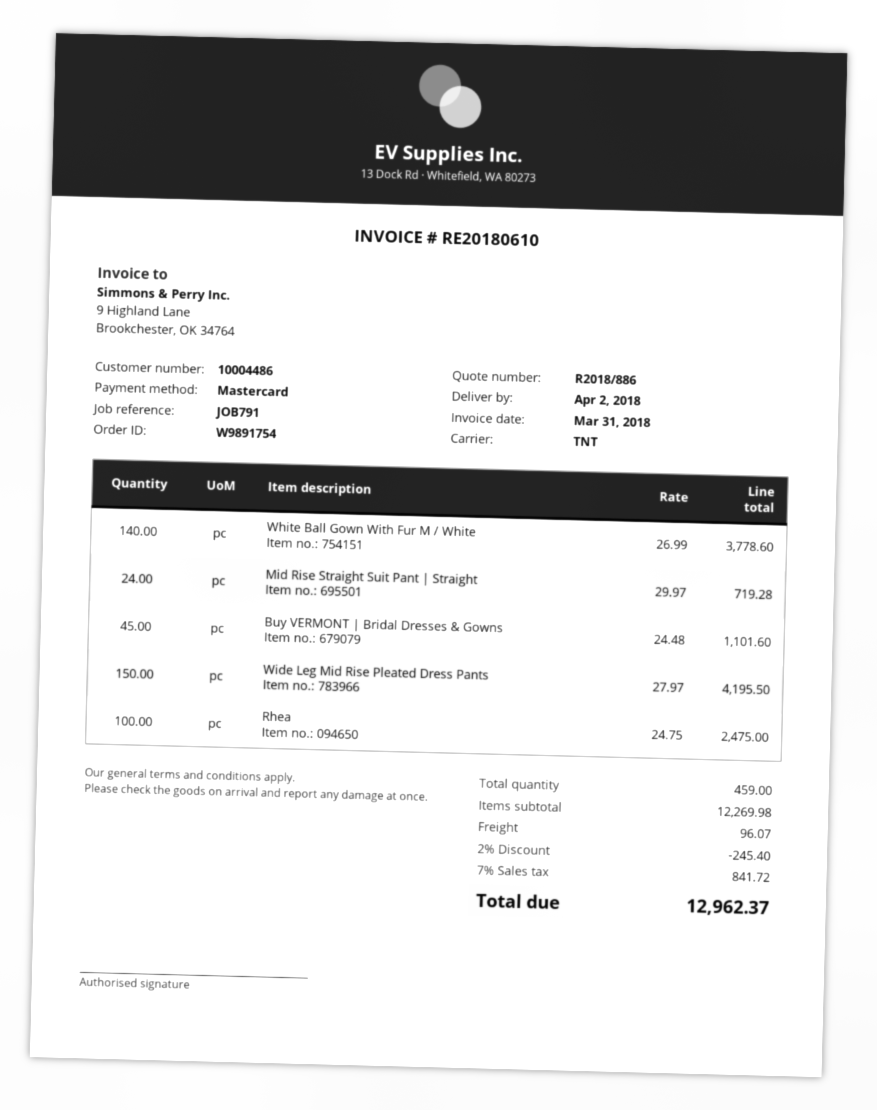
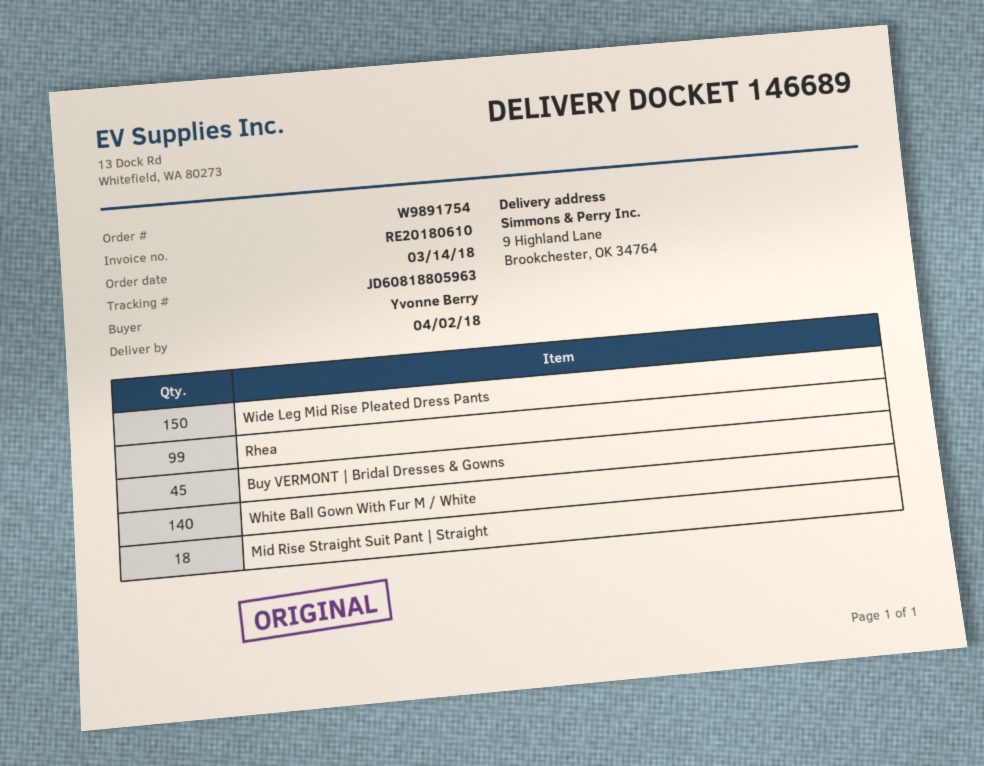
Mid Rise Straight Suit Pant | Straight: 24 -> 18
Rhea: 100 -> 99

